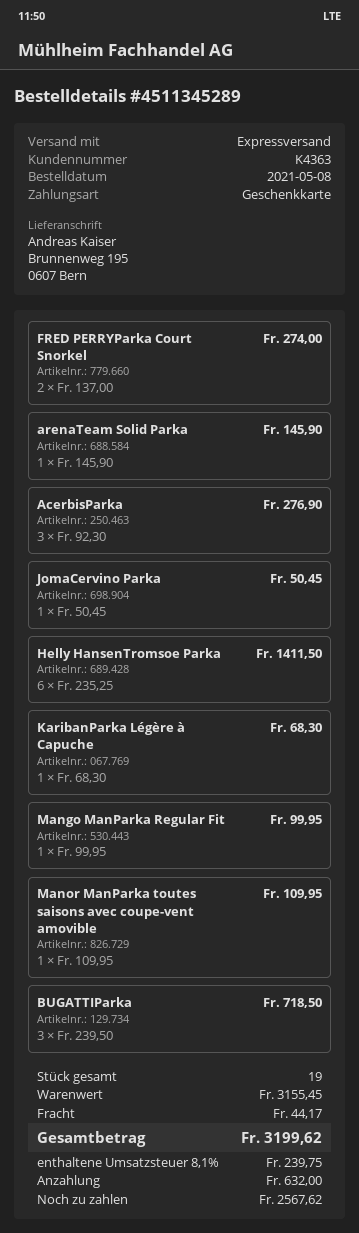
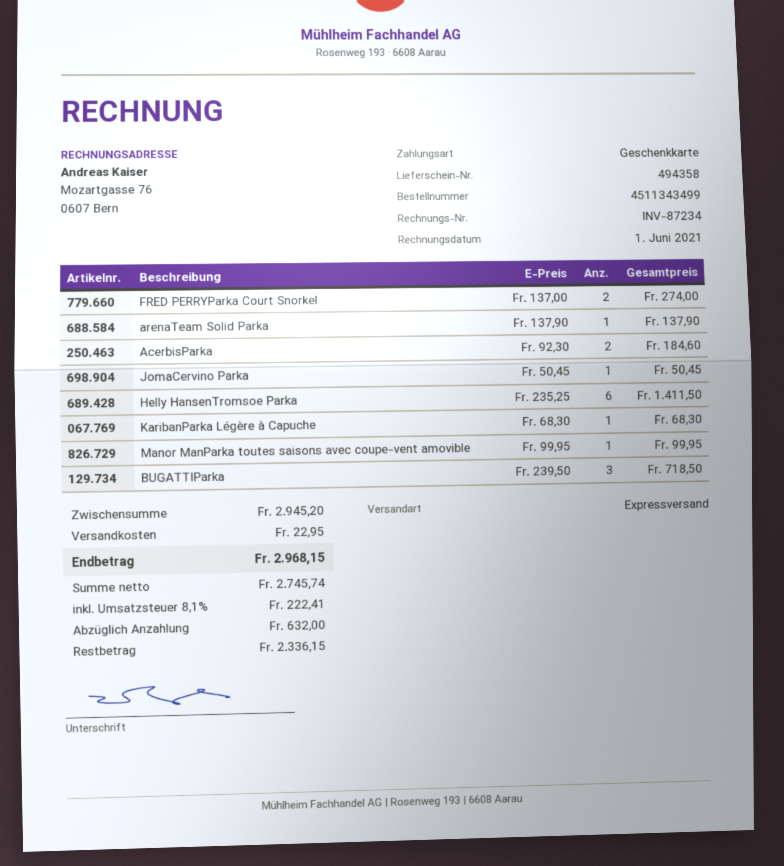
order number: 4511345289 -> 4511343499
arenaTeam Solid Parka: 1 x 145.90 = 145.90 -> 1 x 137.90 = 137.90
AcerbisParka: 3 x 92.30 = 276.90 -> 2 x 92.30 = 184.60
Mango ManParka Regular Fit: 1 x 99.95 = 99.95 -> none
Manor ManParka toutes saisons avec coupe-vent amovible: 1 x 109.95 = 109.95 -> 1 x 99.95 = 99.95
subtotal: 3155.45 -> 2945.20
shipping: 44.17 -> 22.95
tax: 8.1% = 239.75 -> 8.1% = 222.41
total: 3199.62 -> 2968.15
balance: 2567.62 -> 2336.15

